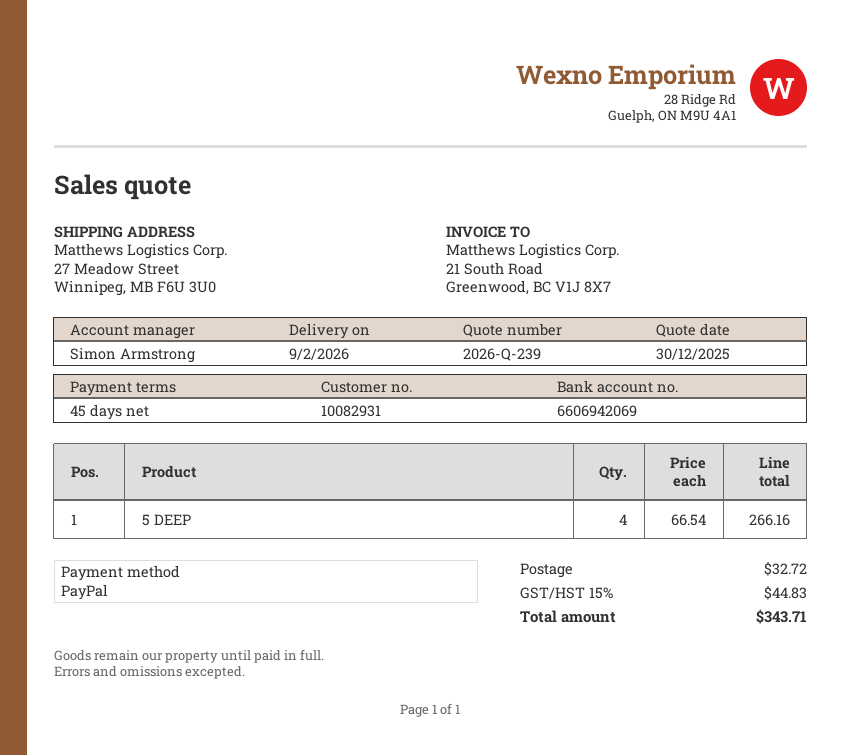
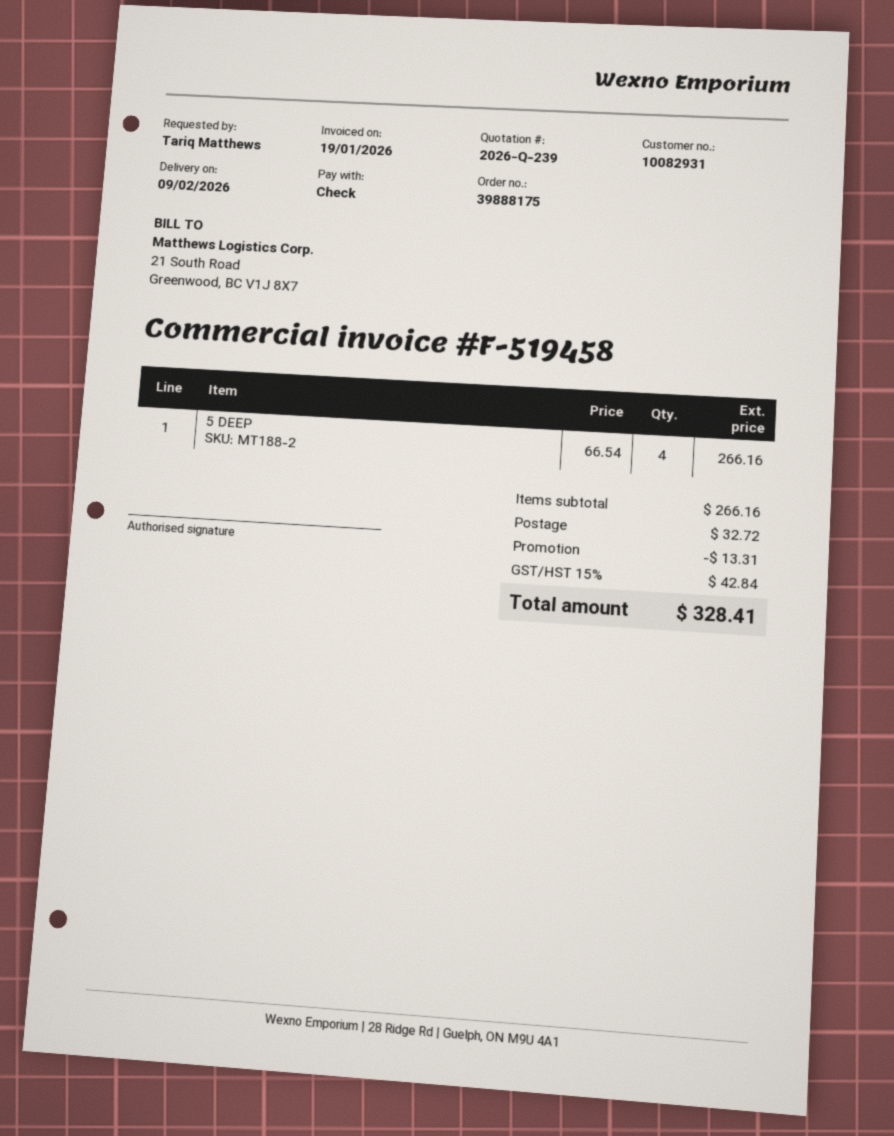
payment method: PayPal -> cheque
discount: none -> 13.31
tax: 15% = 44.83 -> 15% = 42.84
total: 343.71 -> 328.41

